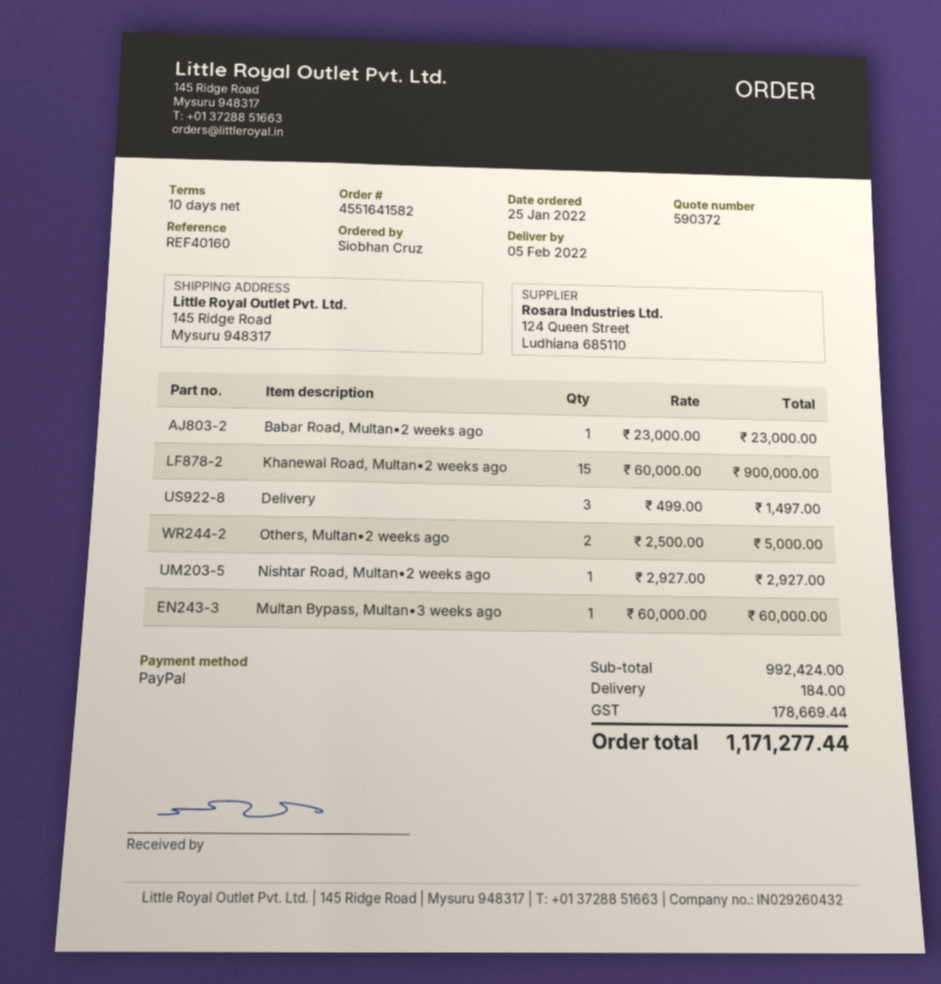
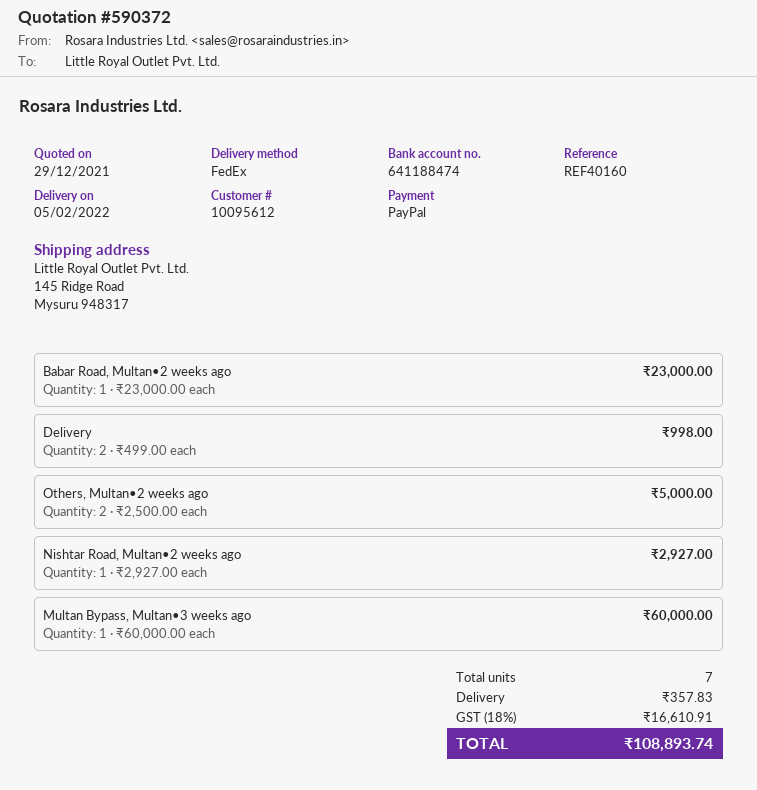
Khanewal Road, Multan•2 weeks ago: 15 x 60000.00 = 900000.00 -> none
Delivery: 3 x 499.00 = 1497.00 -> 2 x 499.00 = 998.00
shipping: 184.00 -> 357.83
tax: 178669.44 -> 16610.91
total: 1171277.44 -> 108893.74

